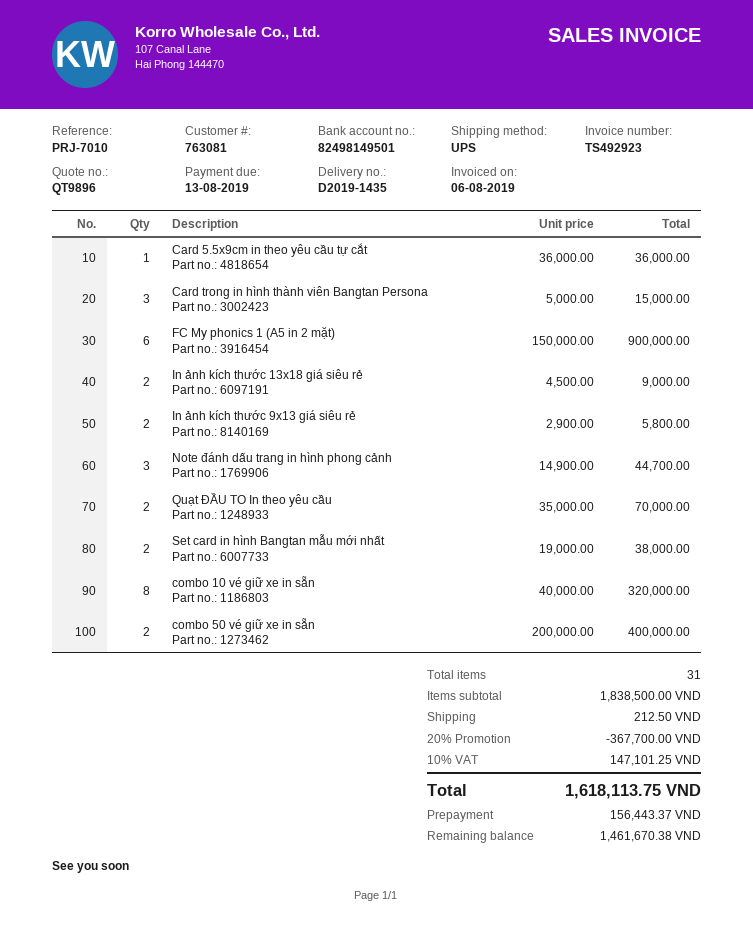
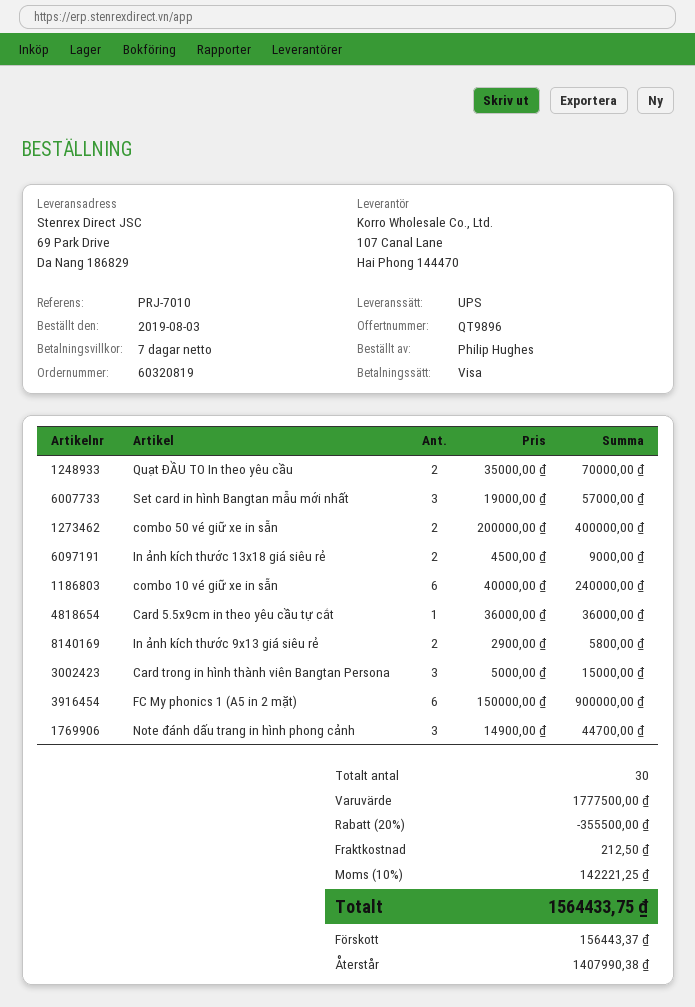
Set card in hình Bangtan mẫu mới nhất: 2 x 19000.00 = 38000.00 -> 3 x 19000.00 = 57000.00
combo 10 vé giữ xe in sẵn: 8 x 40000.00 = 320000.00 -> 6 x 40000.00 = 240000.00
total quantity: 31 -> 30
subtotal: 1838500.00 -> 1777500.00
discount: 20% = 367700.00 -> 20% = 355500.00
tax: 10% = 147101.25 -> 10% = 142221.25
total: 1618113.75 -> 1564433.75
balance: 1461670.38 -> 1407990.38

